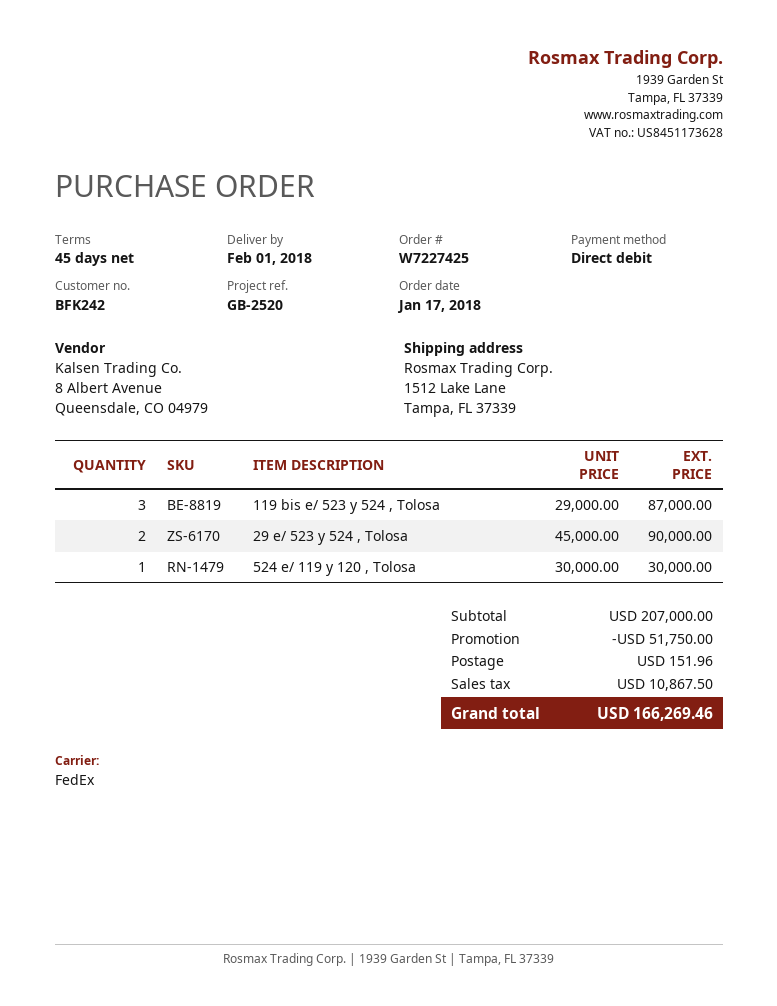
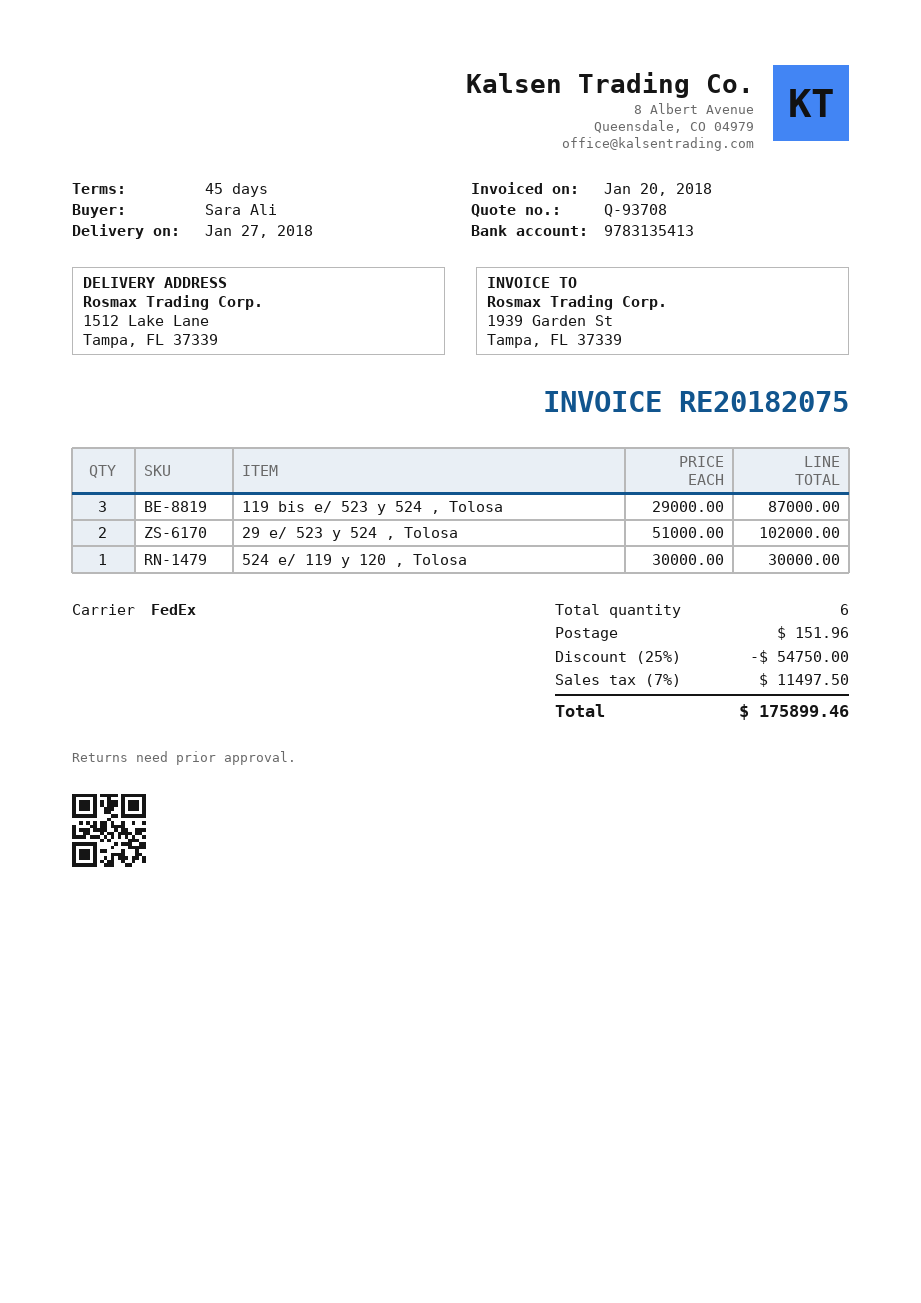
delivery date: 2018-02-01 -> 2018-01-27
29 e/ 523 y 524 , Tolosa: 2 x 45000.00 = 90000.00 -> 2 x 51000.00 = 102000.00
discount: 51750.00 -> 54750.00
tax: 10867.50 -> 11497.50
total: 166269.46 -> 175899.46

